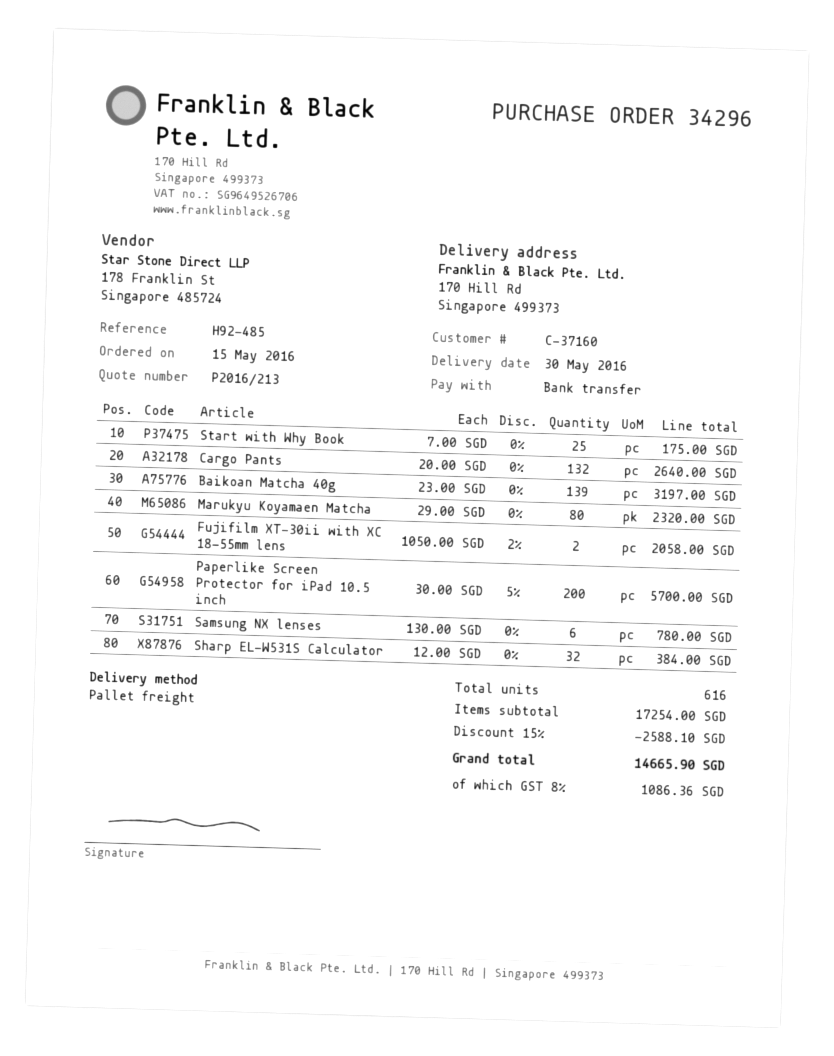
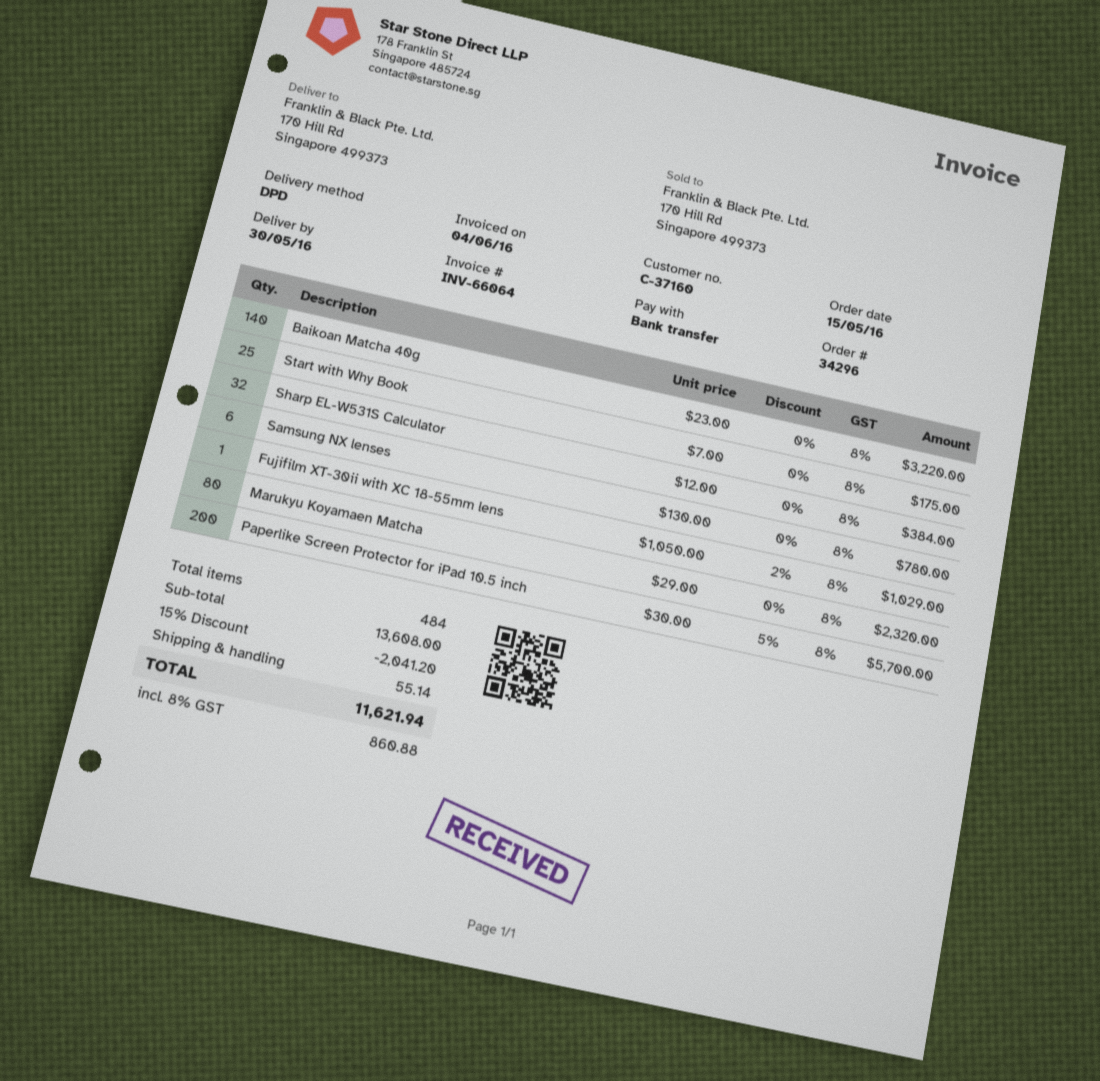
shipping method: pallet freight -> DPD
Cargo Pants: 132 x 20.00 = 2640.00 -> none
Baikoan Matcha 40g: 139 x 23.00 = 3197.00 -> 140 x 23.00 = 3220.00
Fujifilm XT-30ii with XC 18-55mm lens: 2 x 1050.00 - 2% = 2058.00 -> 1 x 1050.00 - 2% = 1029.00
total quantity: 616 -> 484
subtotal: 17254.00 -> 13608.00
discount: 15% = 2588.10 -> 15% = 2041.20
shipping: none -> 55.14
tax: 8% = 1086.36 -> 8% = 860.88
total: 14665.90 -> 11621.94

